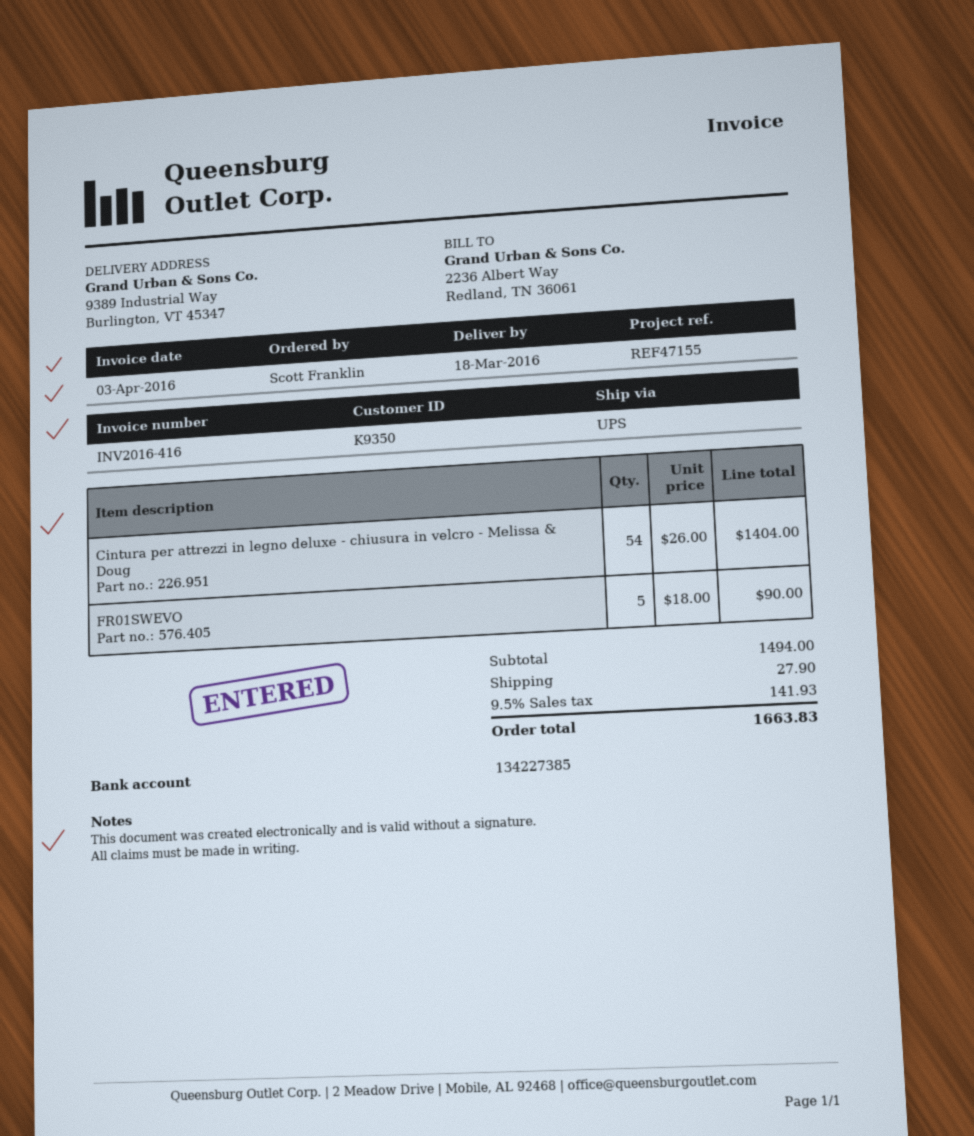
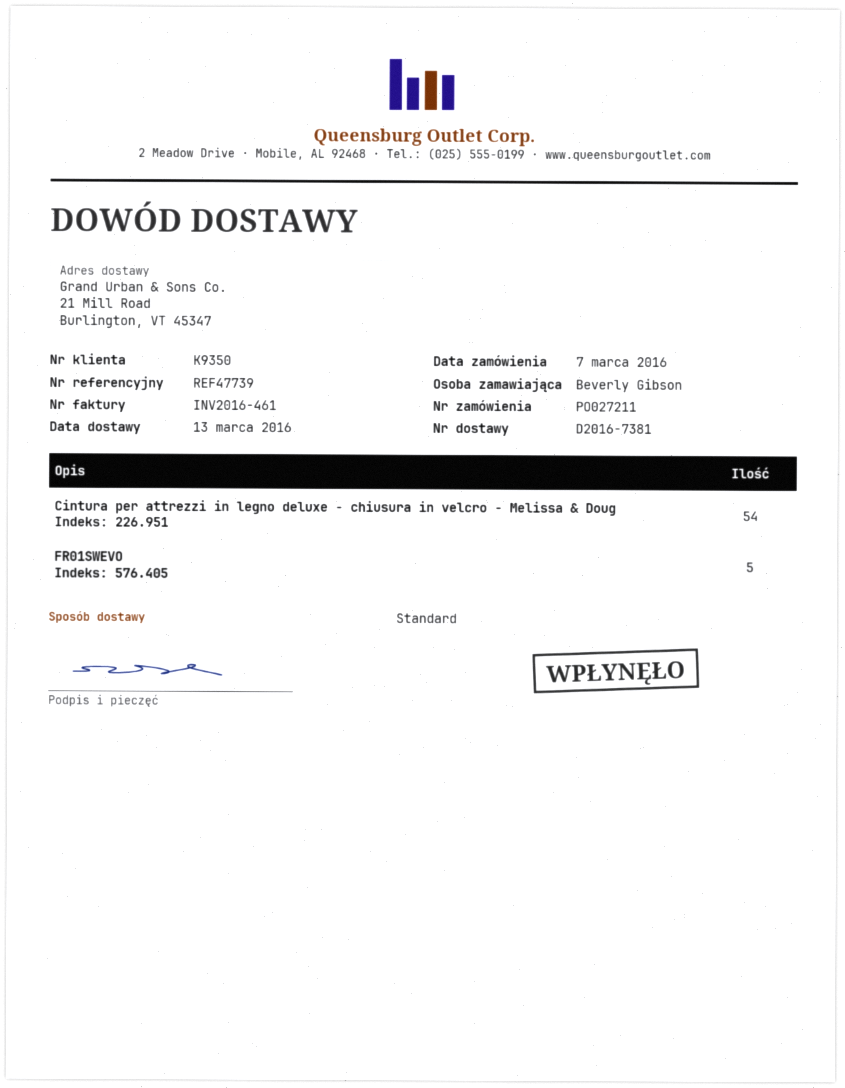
delivery date: 2016-03-18 -> 2016-03-13
invoice number: INV2016-416 -> INV2016-461
reference: REF47155 -> REF47739
ordered by: Scott Franklin -> Beverly Gibson
shipping method: UPS -> standard
ship to: 9389 Industrial Way, Burlington, VT 45347 -> 21 Mill Road, Burlington, VT 45347

